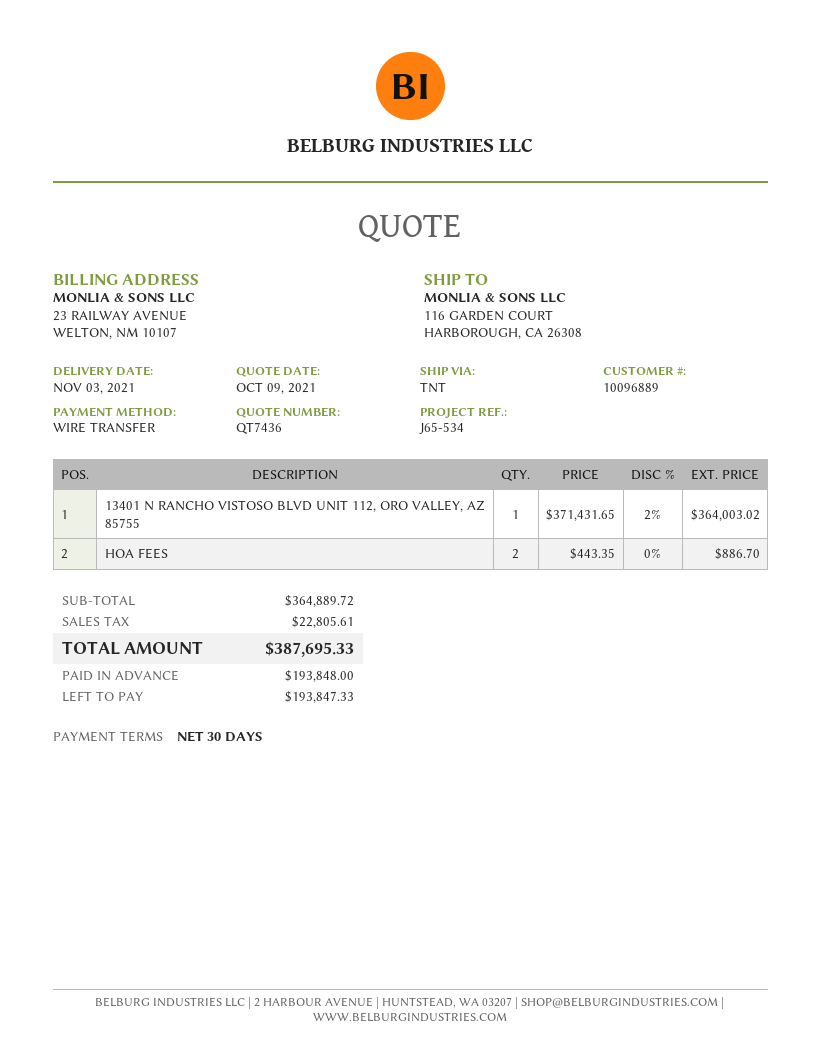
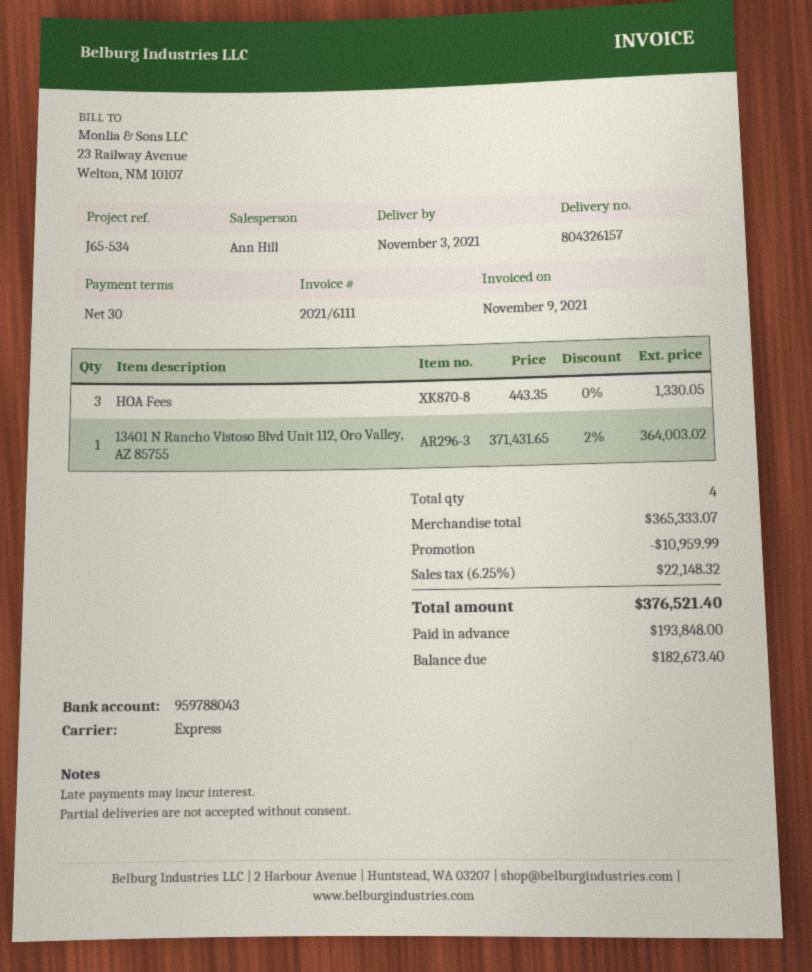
shipping method: TNT -> express
HOA FEES: 2 x 443.35 = 886.70 -> 3 x 443.35 = 1330.05
subtotal: 364889.72 -> 365333.07
discount: none -> 10959.99
tax: 22805.61 -> 22148.32
total: 387695.33 -> 376521.40
balance: 193847.33 -> 182673.40

